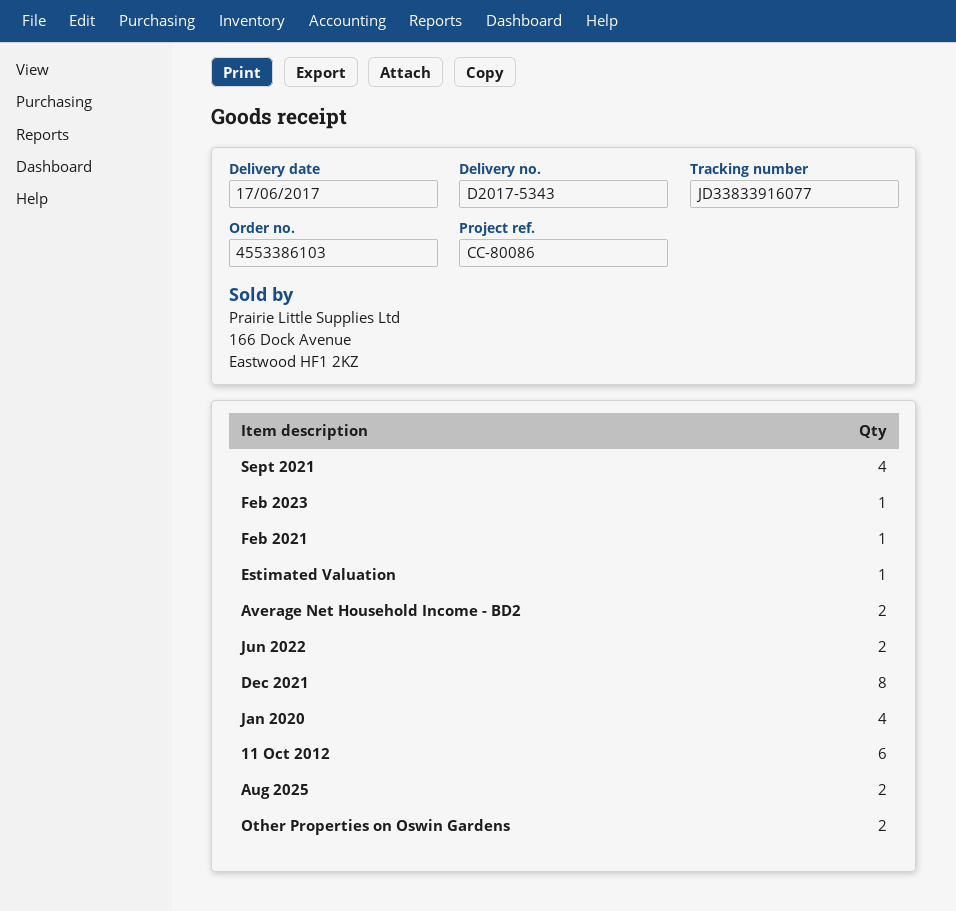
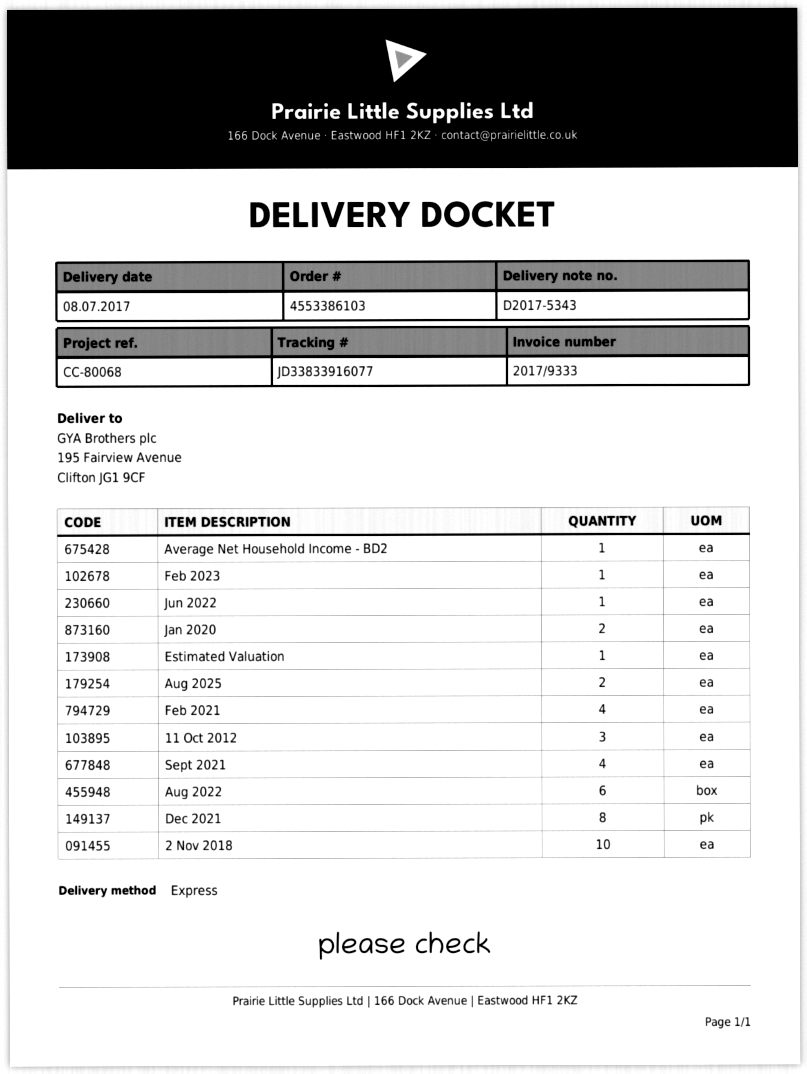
delivery date: 2017-06-17 -> 2017-07-08
reference: CC-80086 -> CC-80068
Feb 2021: 1 -> 4
Average Net Household Income - BD2: 2 -> 1
Jun 2022: 2 -> 1
Jan 2020: 4 -> 2
11 Oct 2012: 6 -> 3
Other Properties on Oswin Gardens: 2 -> none
Aug 2022: none -> 6
2 Nov 2018: none -> 10

